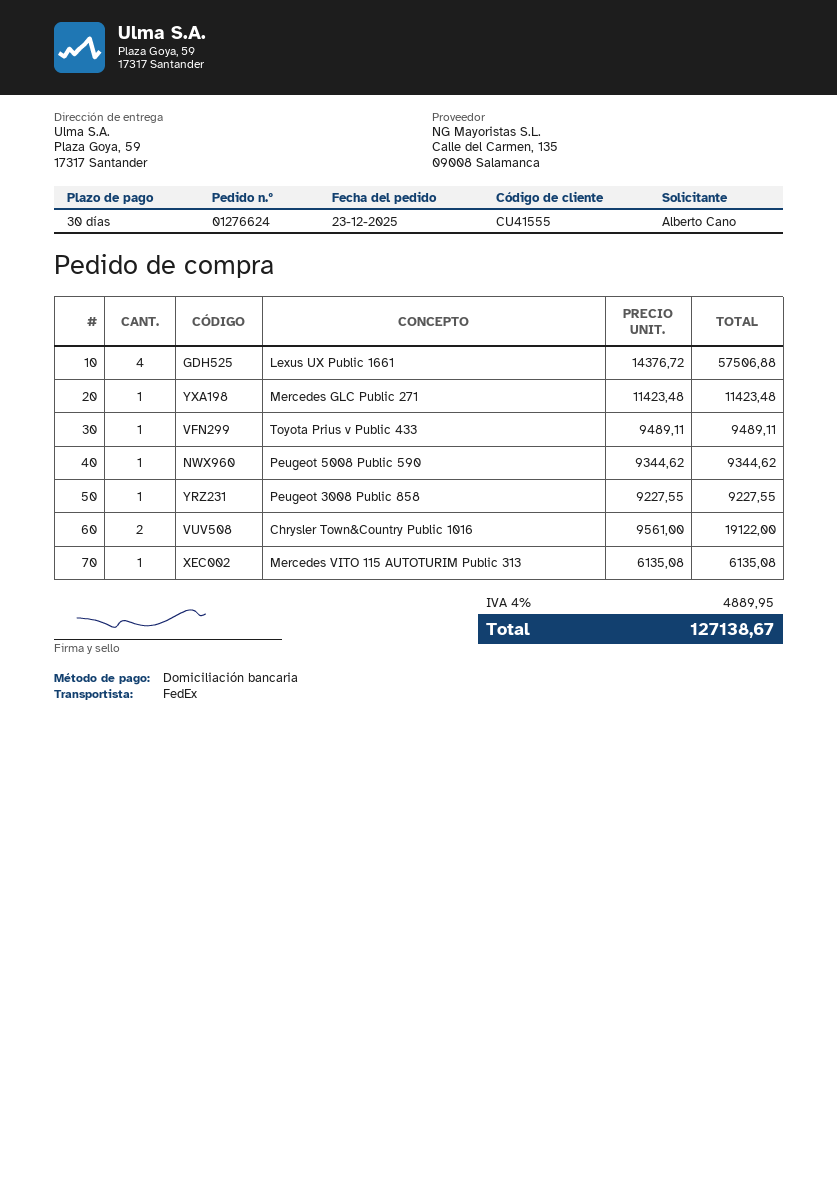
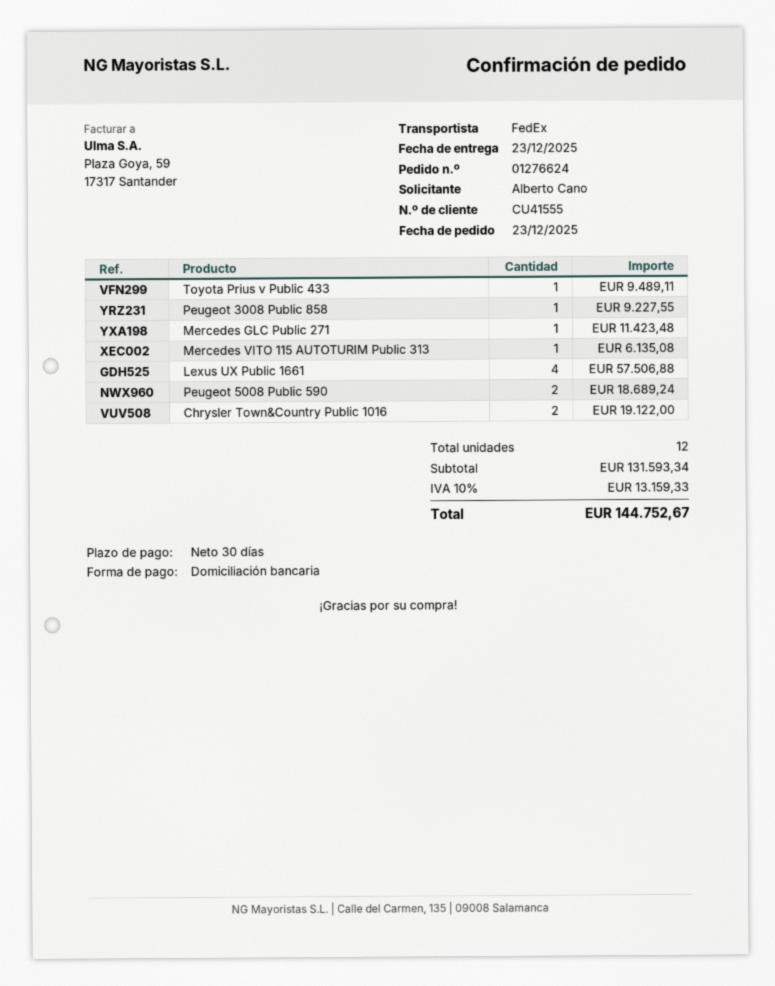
Peugeot 5008 Public 590: 1 for 9344.62 -> 2 for 18689.24
tax: 4% = 4889.95 -> 10% = 13159.33
total: 127138.67 -> 144752.67

